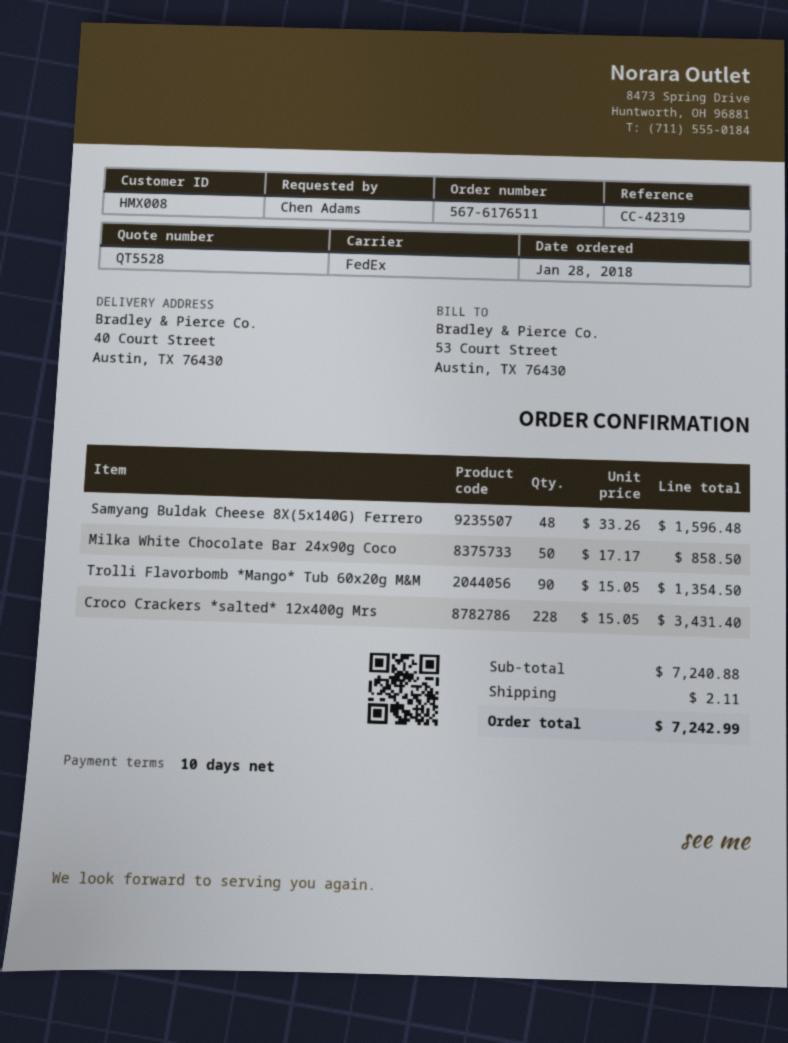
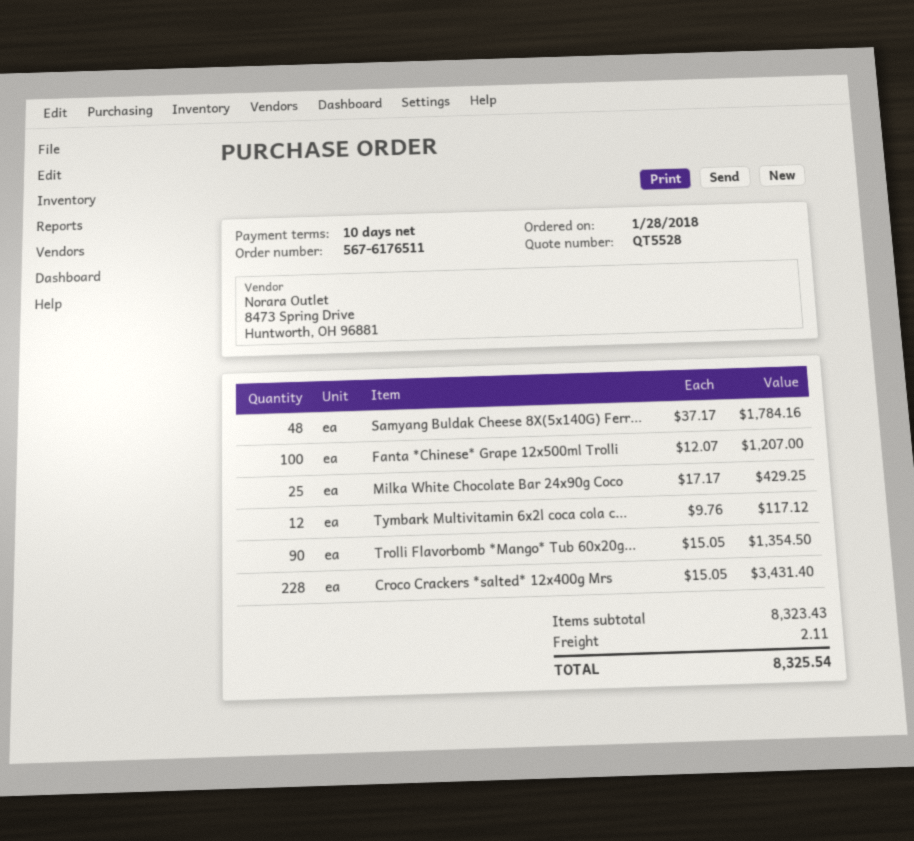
Samyang Buldak Cheese 8X(5x140G) Ferrero: 48 x 33.26 = 1596.48 -> 48 x 37.17 = 1784.16
Milka White Chocolate Bar 24x90g Coco: 50 x 17.17 = 858.50 -> 25 x 17.17 = 429.25
Fanta *Chinese* Grape 12x500ml Trolli: none -> 100 x 12.07 = 1207.00
Tymbark Multivitamin 6x2l coca cola c...: none -> 12 x 9.76 = 117.12
subtotal: 7240.88 -> 8323.43
total: 7242.99 -> 8325.54

